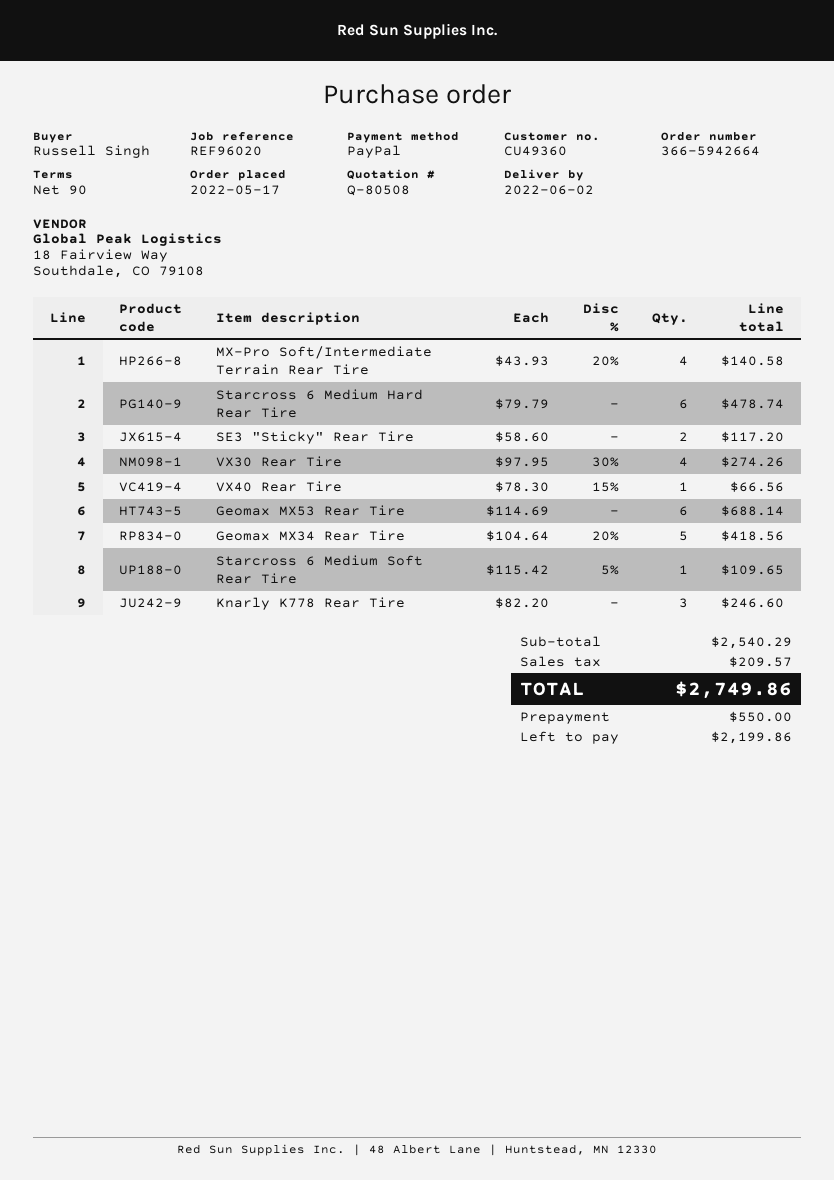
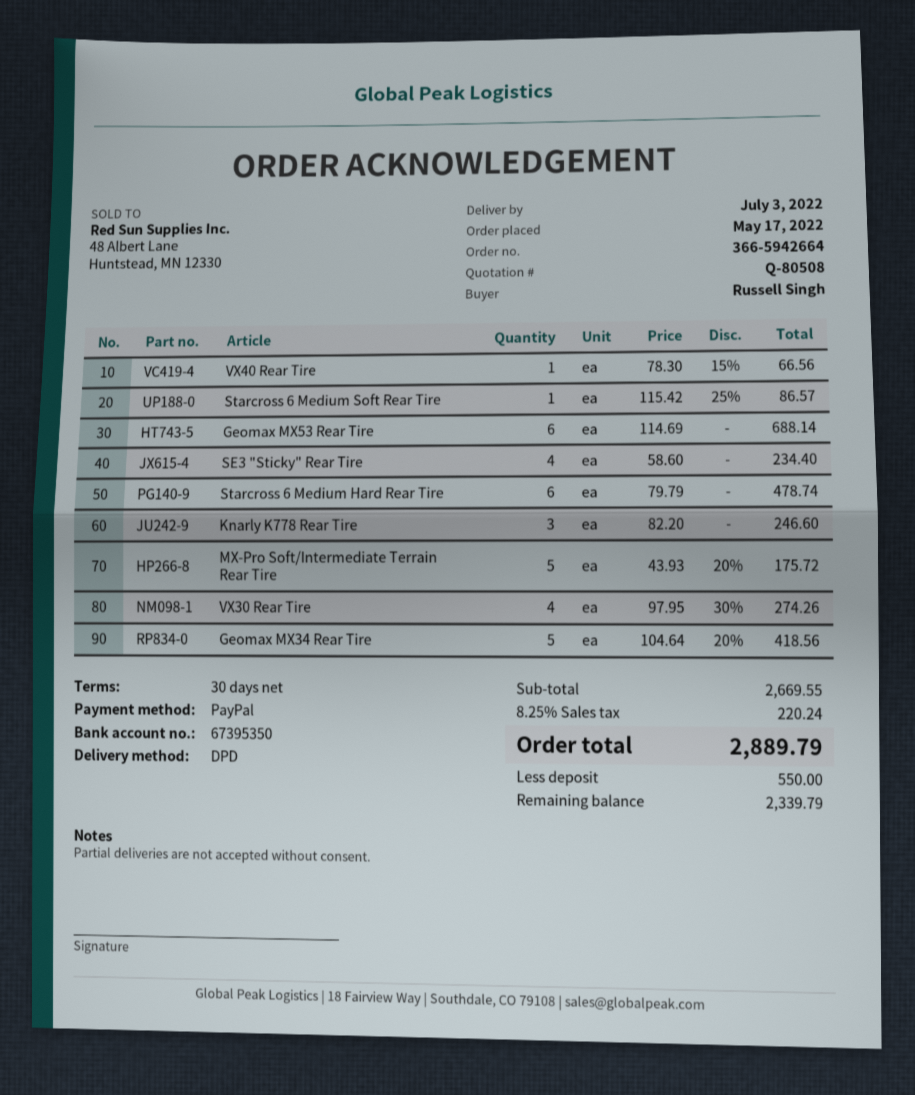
delivery date: 2022-06-02 -> 2022-07-03
payment terms: 90 days -> 30 days
MX-Pro Soft/Intermediate Terrain Rear Tire: 4 x 43.93 - 20% = 140.58 -> 5 x 43.93 - 20% = 175.72
SE3 "Sticky" Rear Tire: 2 x 58.60 = 117.20 -> 4 x 58.60 = 234.40
Starcross 6 Medium Soft Rear Tire: 1 x 115.42 - 5% = 109.65 -> 1 x 115.42 - 25% = 86.57
subtotal: 2540.29 -> 2669.55
tax: 209.57 -> 220.24
total: 2749.86 -> 2889.79
balance: 2199.86 -> 2339.79

